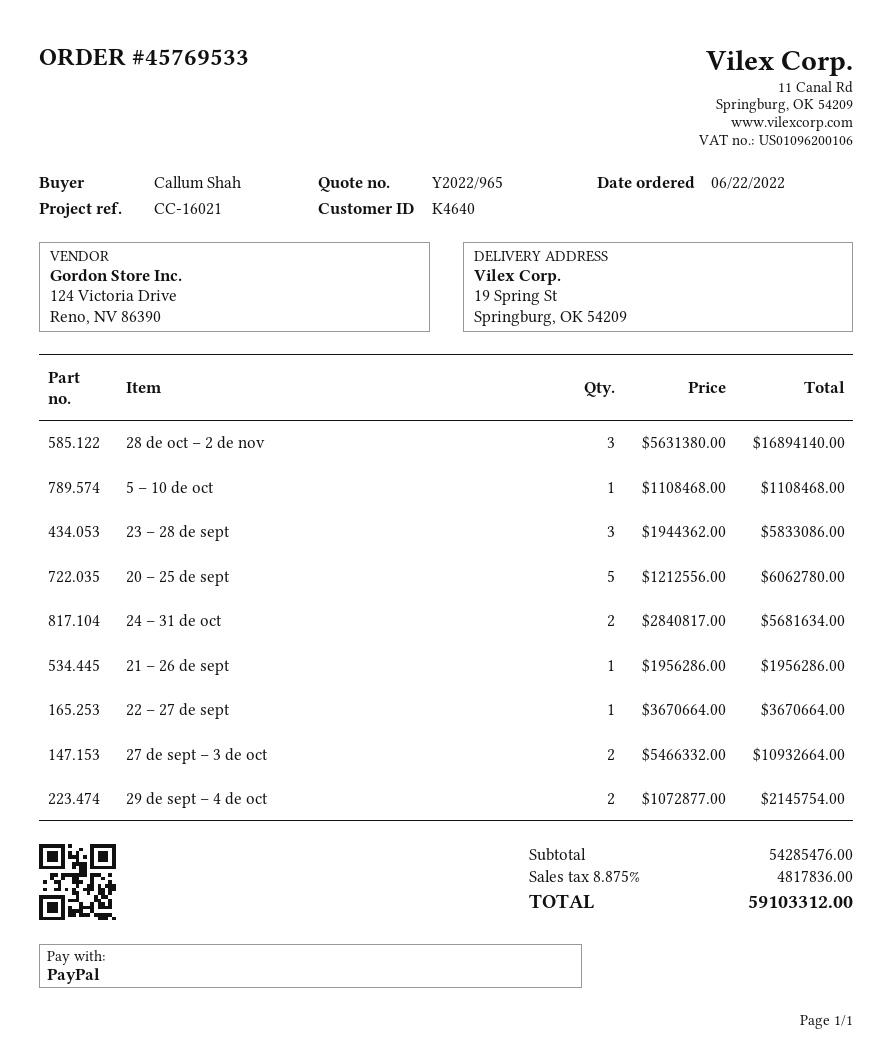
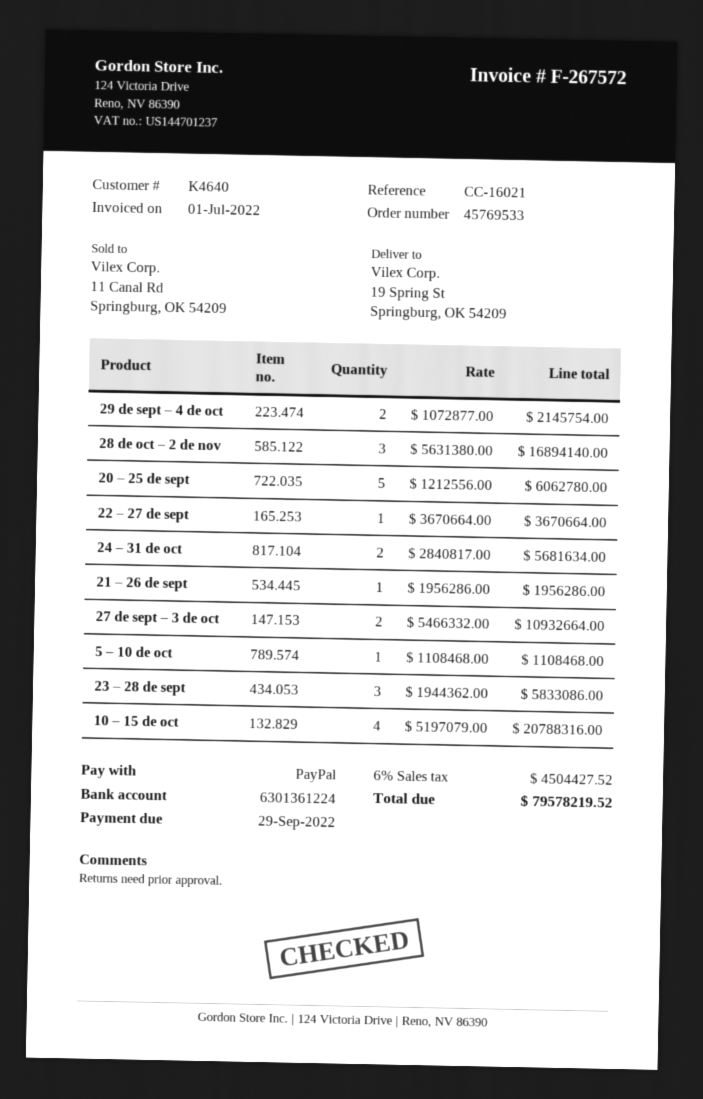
10 – 15 de oct: none -> 4 x 5197079.00 = 20788316.00
tax: 8.875% = 4817836.00 -> 6% = 4504427.52
total: 59103312.00 -> 79578219.52

